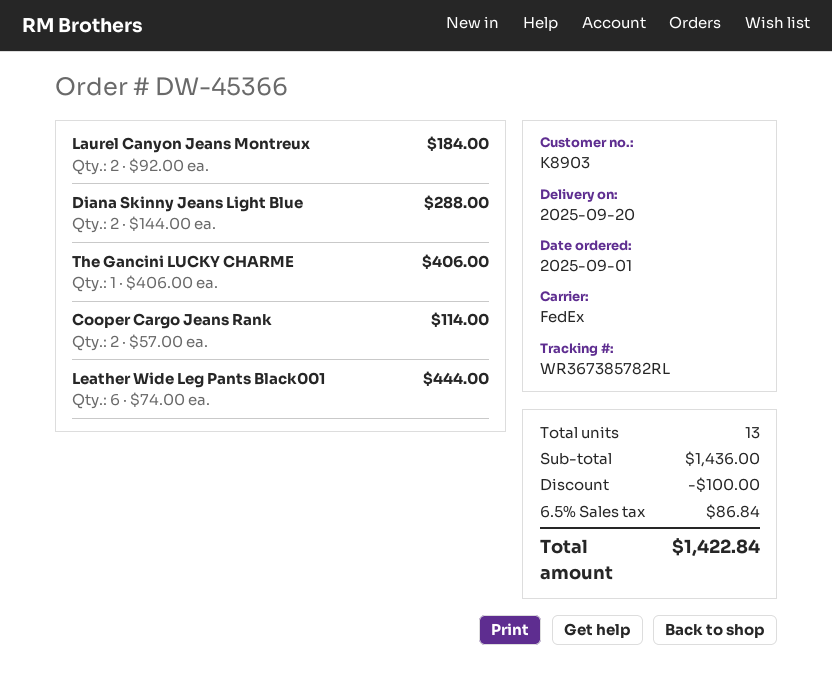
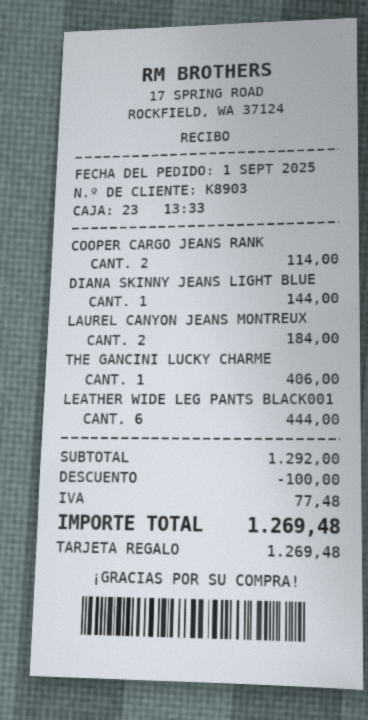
Diana Skinny Jeans Light Blue: 2 for 288.00 -> 1 for 144.00
subtotal: 1436.00 -> 1292.00
tax: 86.84 -> 77.48
total: 1422.84 -> 1269.48

